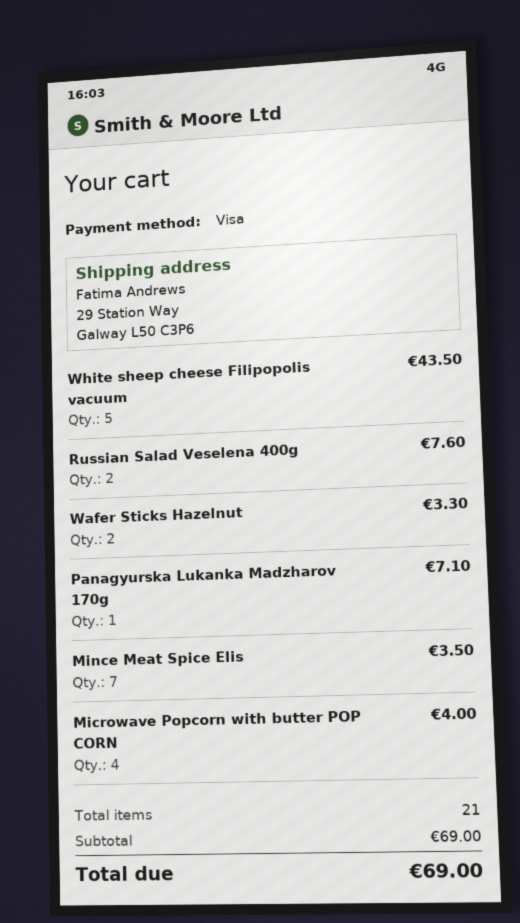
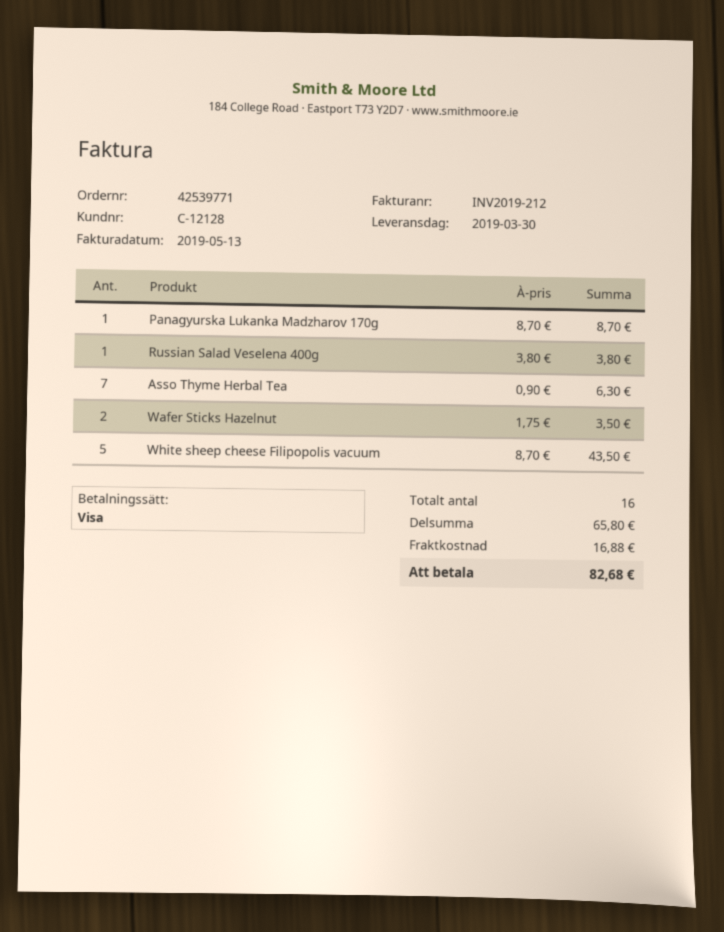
Russian Salad Veselena 400g: 2 for 7.60 -> 1 for 3.80
Wafer Sticks Hazelnut: 2 for 3.30 -> 2 for 3.50
Panagyurska Lukanka Madzharov 170g: 1 for 7.10 -> 1 for 8.70
Mince Meat Spice Elis: 7 for 3.50 -> none
Microwave Popcorn with butter POP CORN: 4 for 4.00 -> none
Asso Thyme Herbal Tea: none -> 7 for 6.30
total quantity: 21 -> 16
subtotal: 69.00 -> 65.80
shipping: none -> 16.88
total: 69.00 -> 82.68

